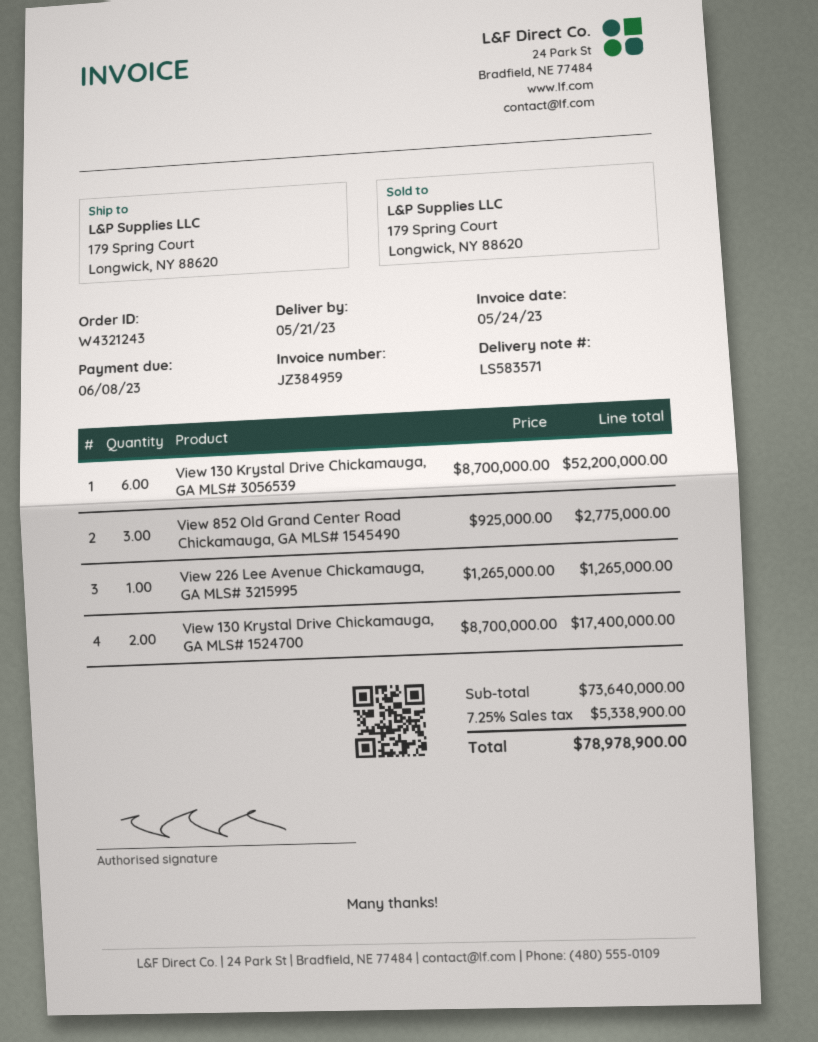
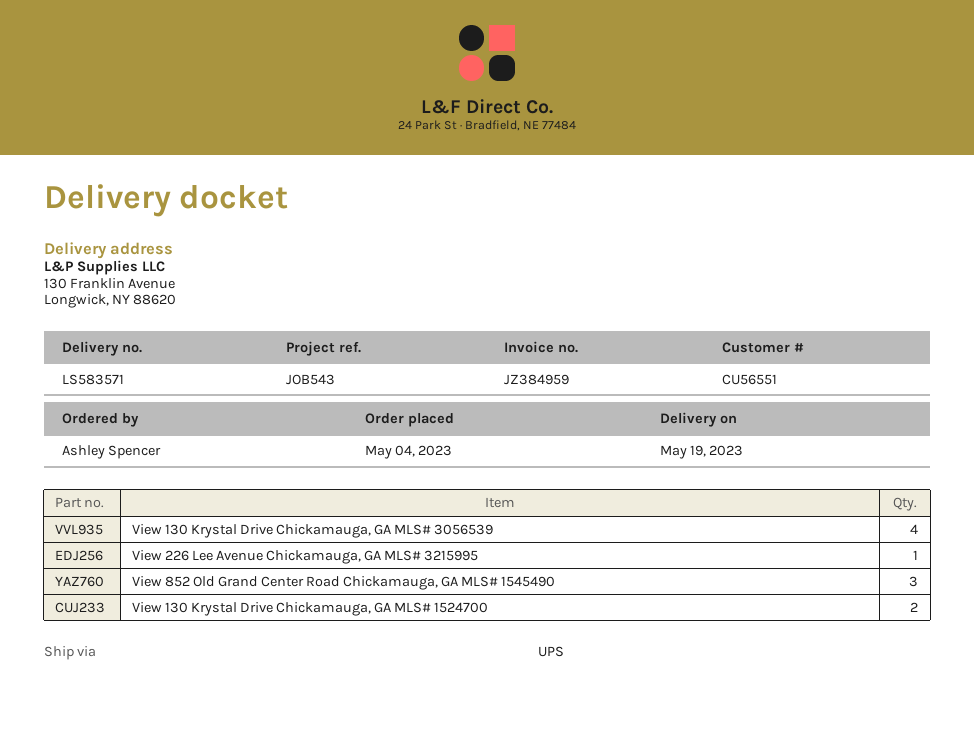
delivery date: 2023-05-21 -> 2023-05-19
ship to: 179 Spring Court, Longwick, NY 88620 -> 130 Franklin Avenue, Longwick, NY 88620
View 130 Krystal Drive Chickamauga, GA MLS# 3056539: 6 -> 4

